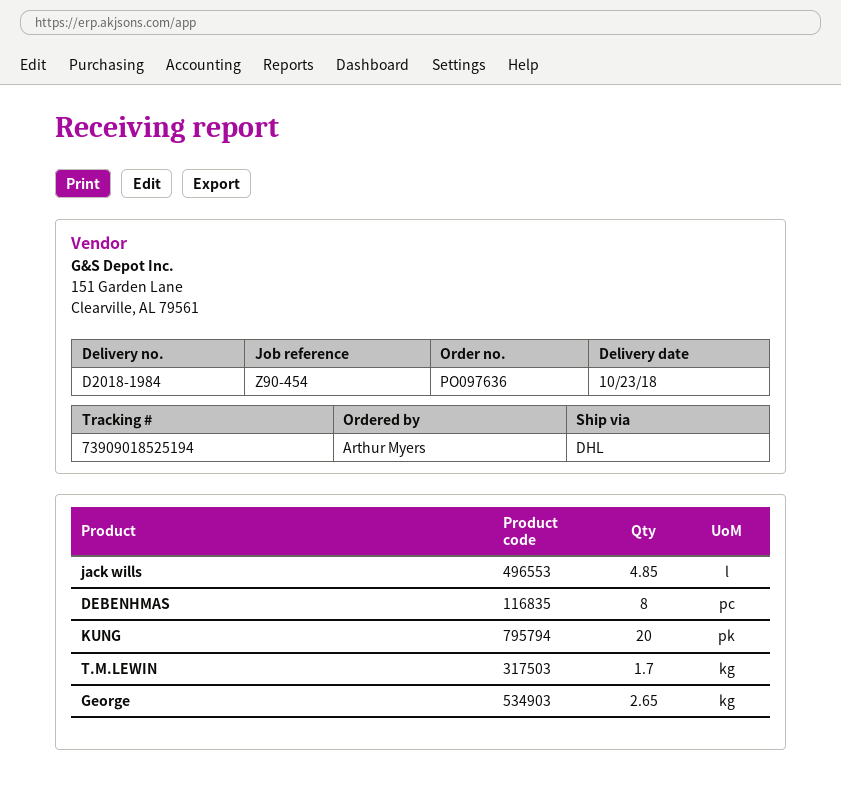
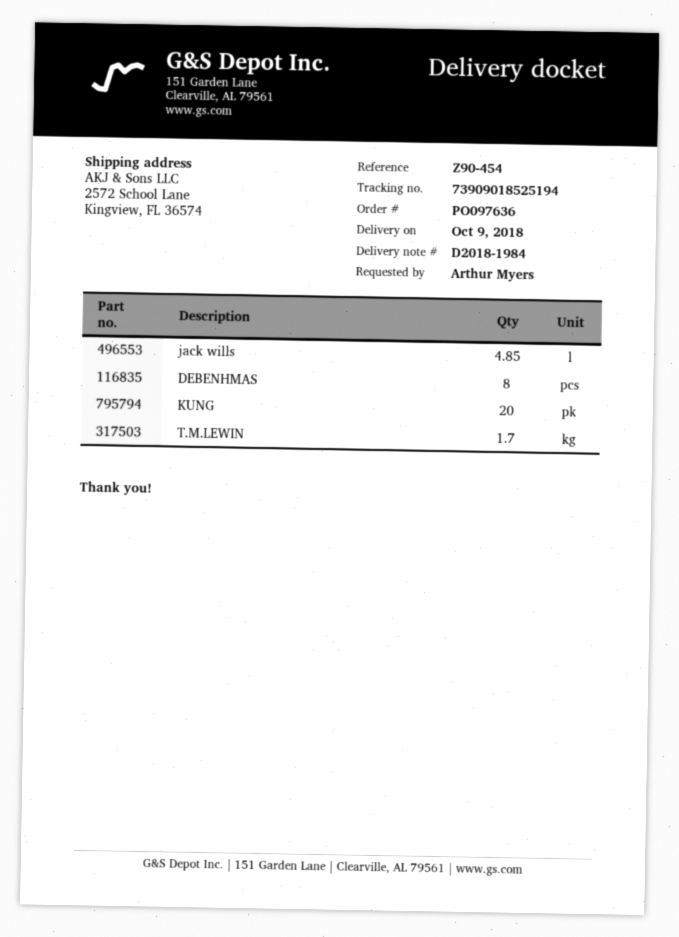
delivery date: 2018-10-23 -> 2018-10-09
George: 2.65 -> none

